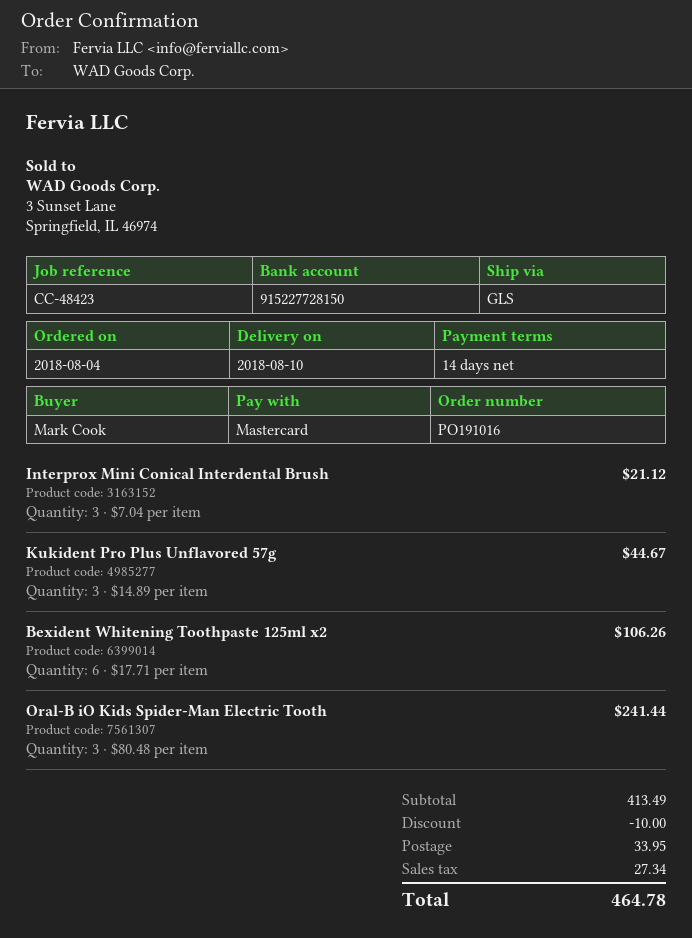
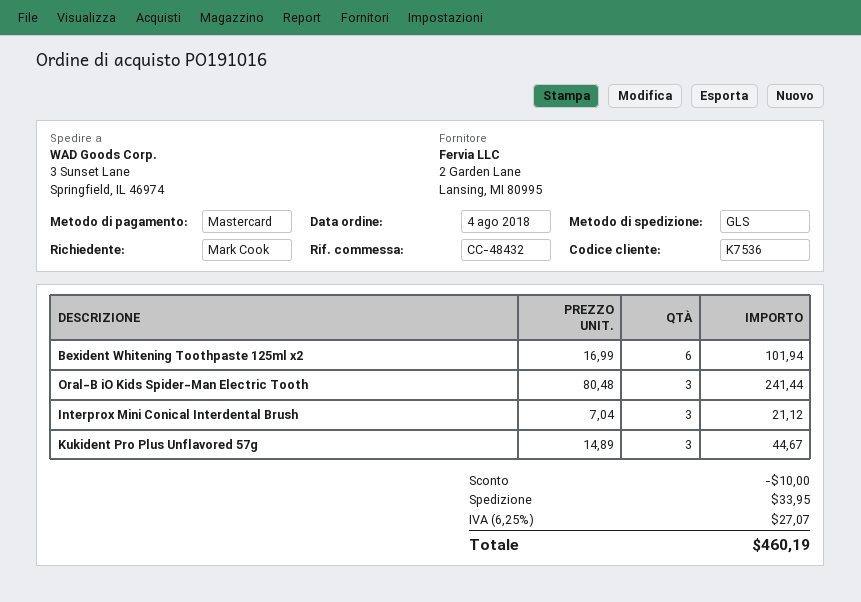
reference: CC-48423 -> CC-48432
Bexident Whitening Toothpaste 125ml x2: 6 x 17.71 = 106.26 -> 6 x 16.99 = 101.94
tax: 27.34 -> 27.07
total: 464.78 -> 460.19

